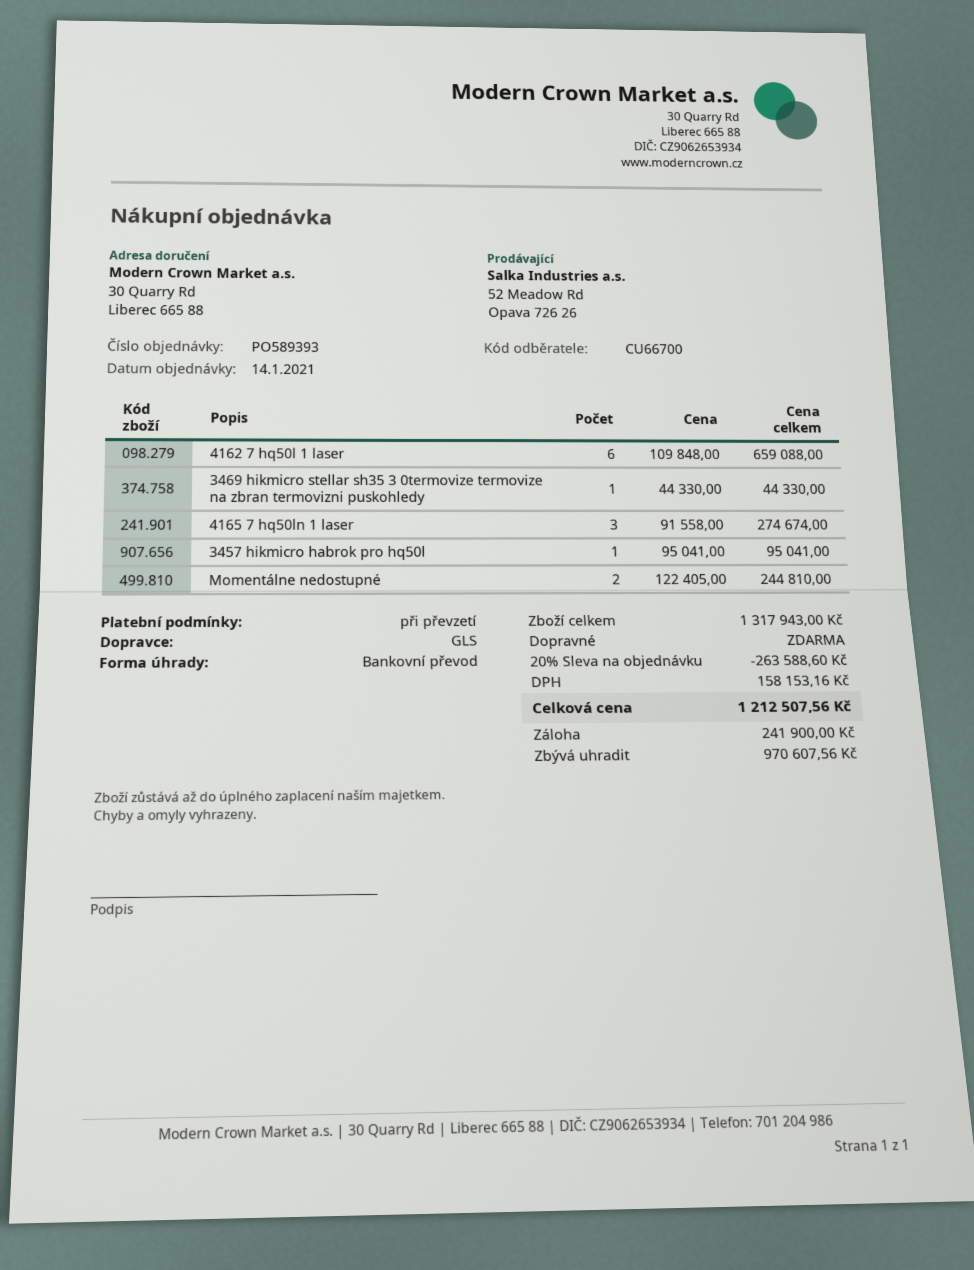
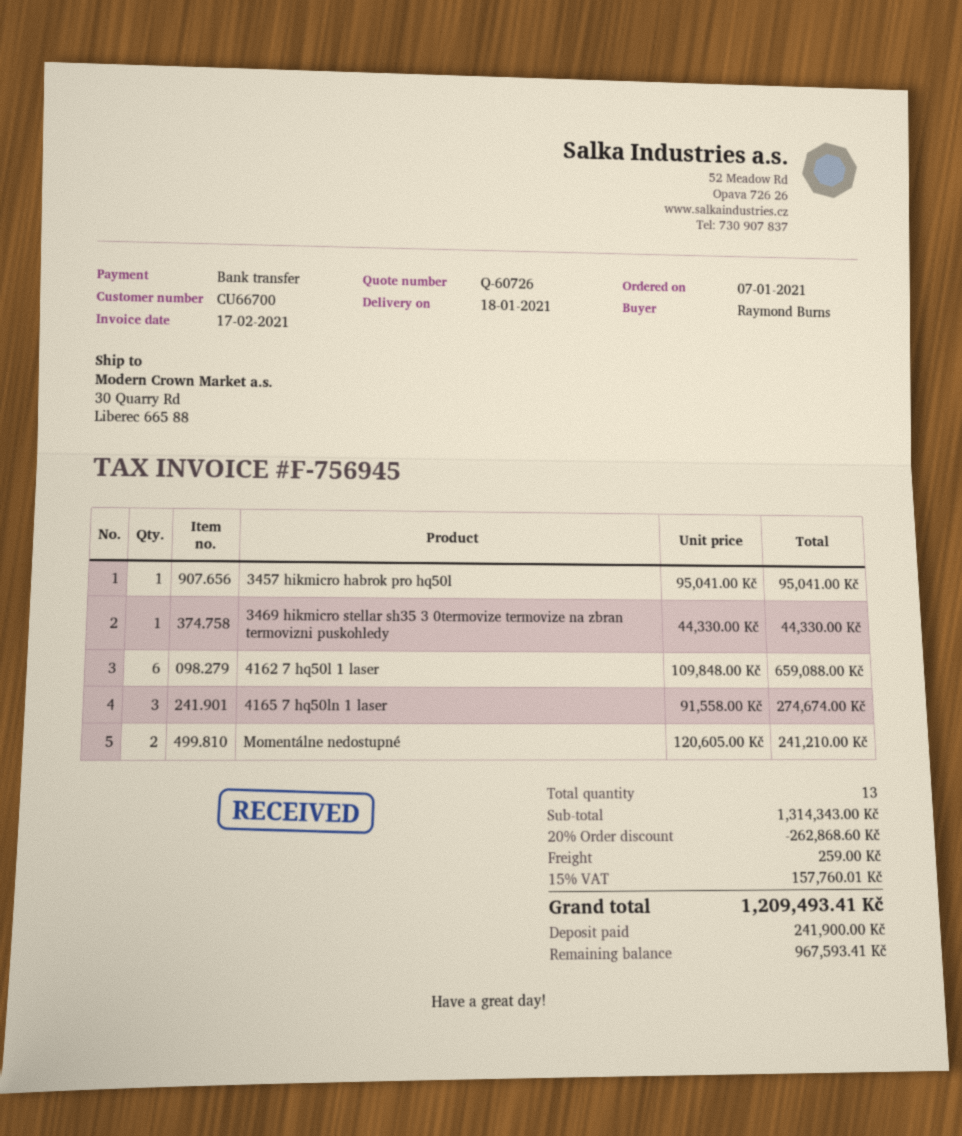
order date: 2021-01-14 -> 2021-01-07
Momentálne nedostupné: 2 x 122405.00 = 244810.00 -> 2 x 120605.00 = 241210.00
subtotal: 1317943.00 -> 1314343.00
discount: 20% = 263588.60 -> 20% = 262868.60
shipping: 0.00 -> 259.00
tax: 158153.16 -> 157760.01
total: 1212507.56 -> 1209493.41
balance: 970607.56 -> 967593.41

